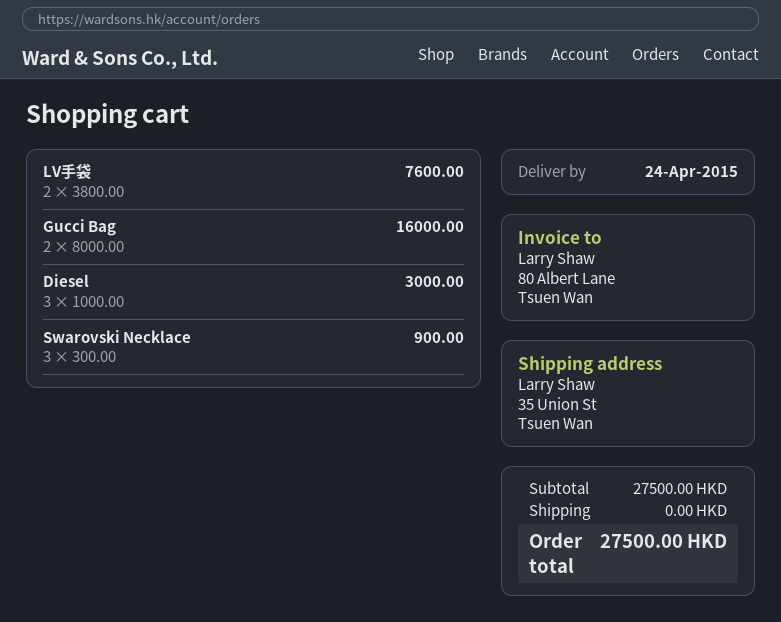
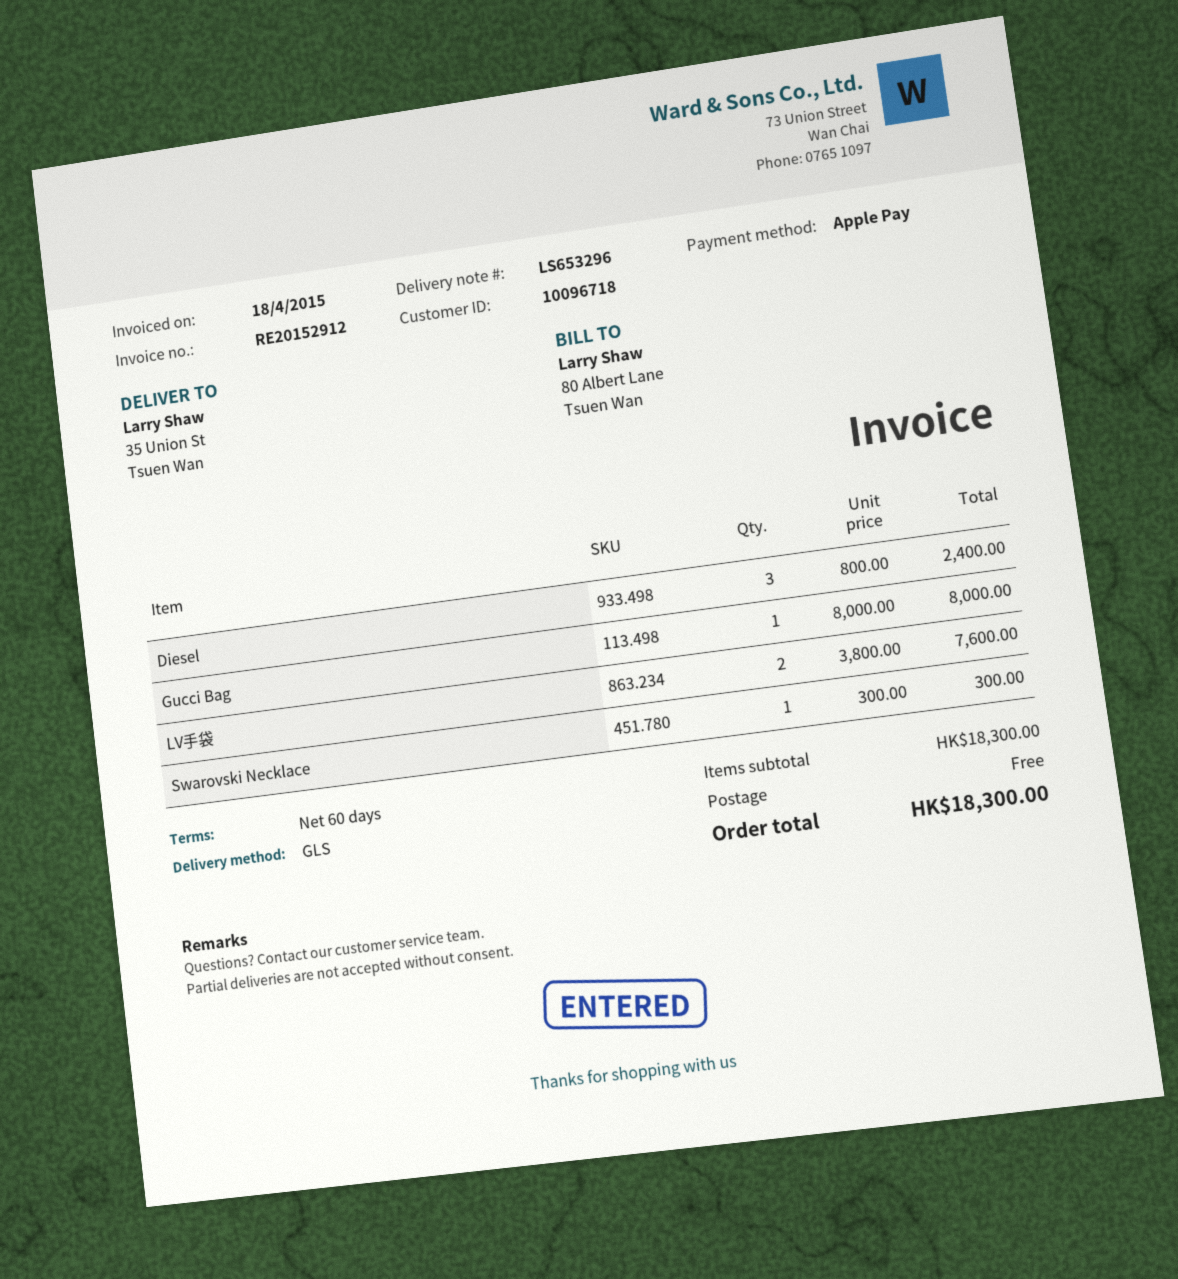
Gucci Bag: 2 x 8000.00 = 16000.00 -> 1 x 8000.00 = 8000.00
Diesel: 3 x 1000.00 = 3000.00 -> 3 x 800.00 = 2400.00
Swarovski Necklace: 3 x 300.00 = 900.00 -> 1 x 300.00 = 300.00
subtotal: 27500.00 -> 18300.00
total: 27500.00 -> 18300.00

